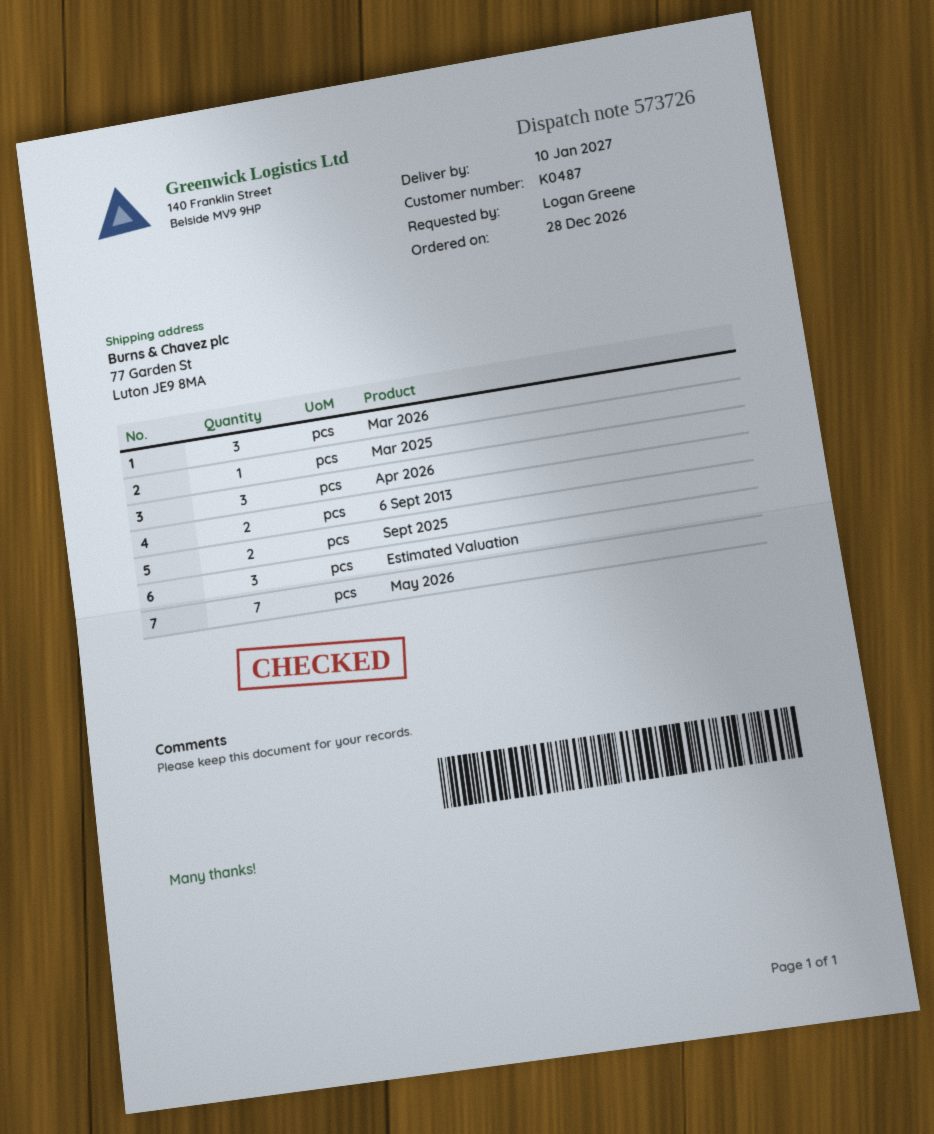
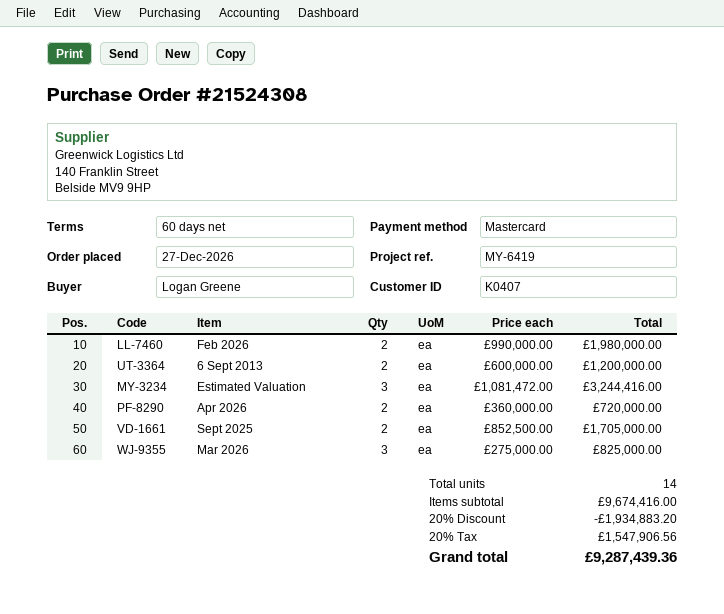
order date: 2026-12-28 -> 2026-12-27
customer number: K0487 -> K0407
Mar 2025: 1 -> none
Apr 2026: 3 -> 2
May 2026: 7 -> none
Feb 2026: none -> 2

